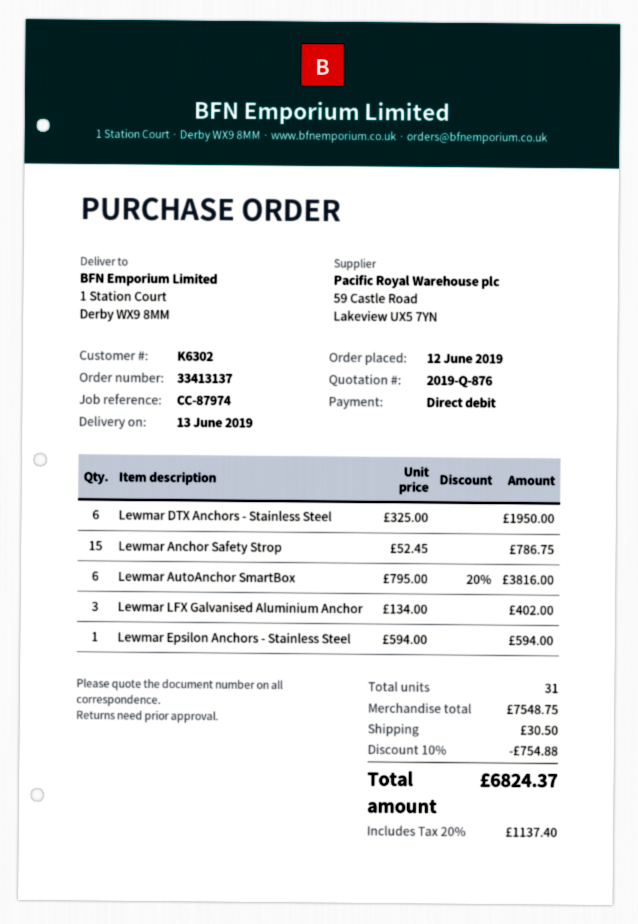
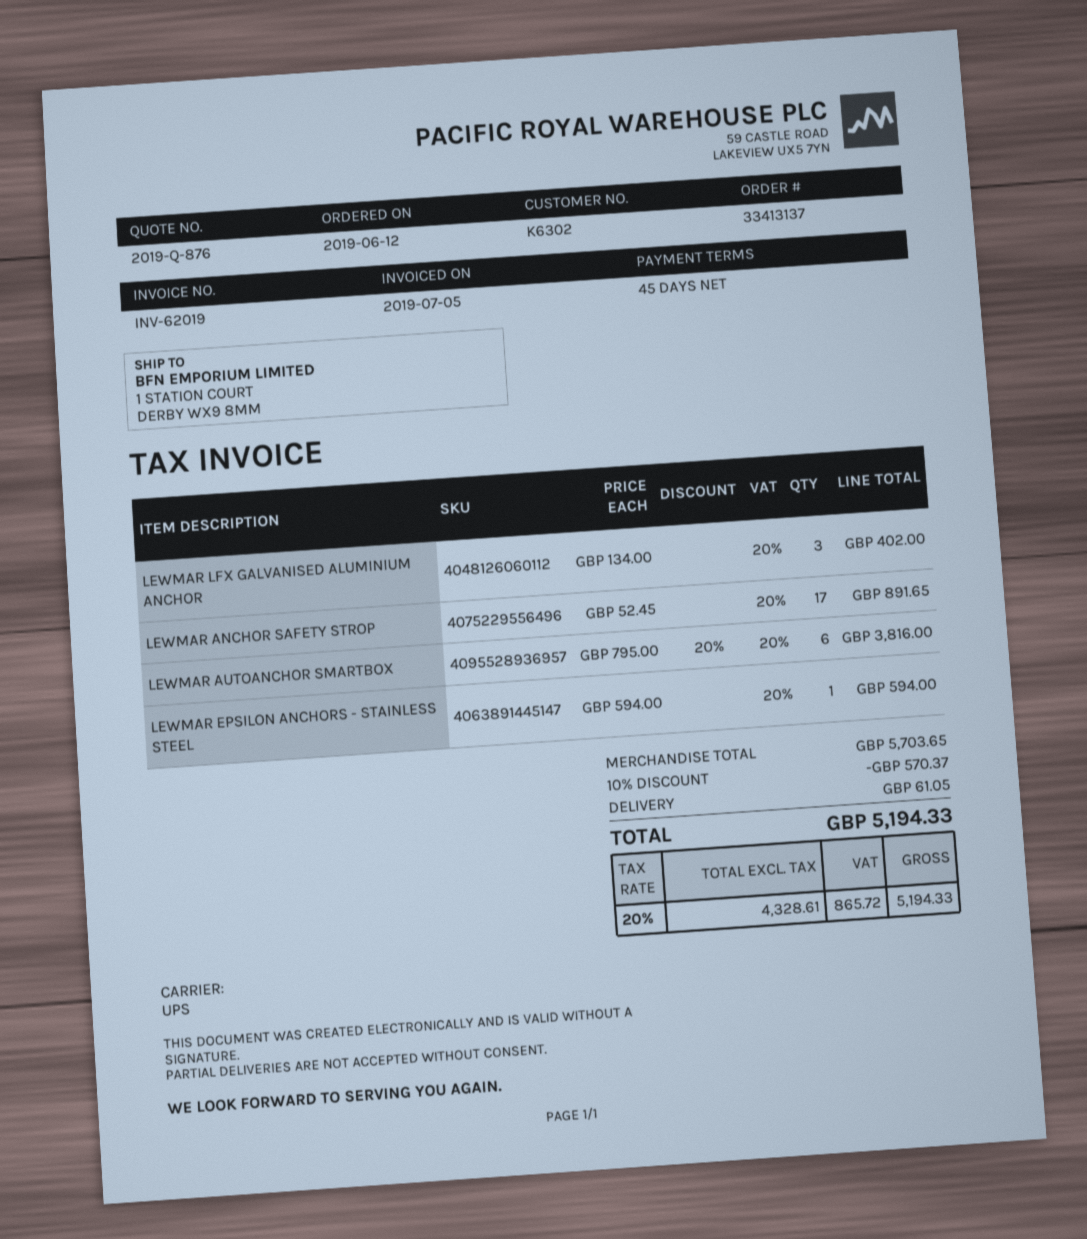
Lewmar DTX Anchors - Stainless Steel: 6 x 325.00 = 1950.00 -> none
Lewmar Anchor Safety Strop: 15 x 52.45 = 786.75 -> 17 x 52.45 = 891.65
subtotal: 7548.75 -> 5703.65
discount: 10% = 754.88 -> 10% = 570.37
shipping: 30.50 -> 61.05
tax: 20% = 1137.40 -> 20% = 865.72
total: 6824.37 -> 5194.33

